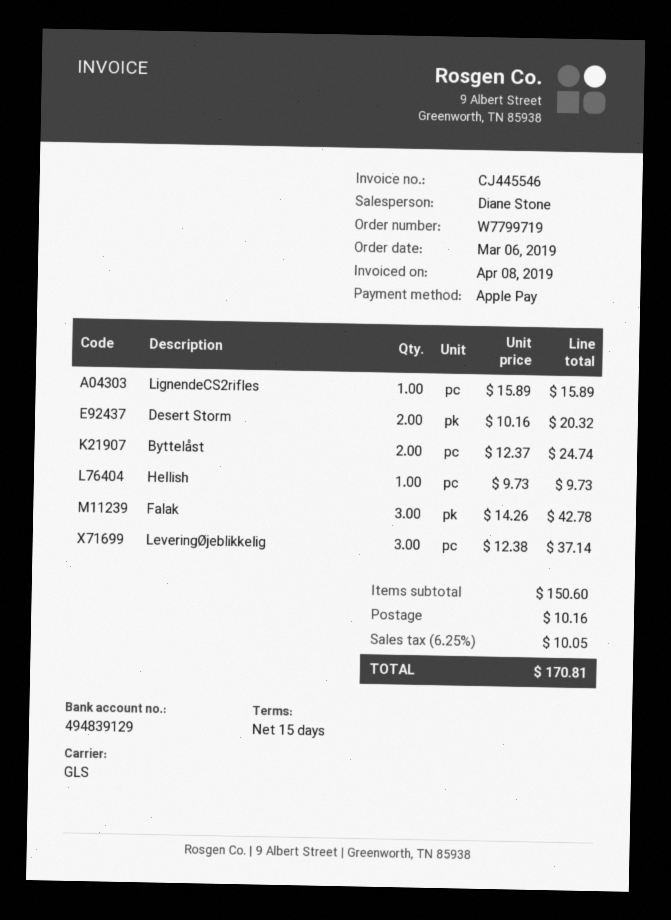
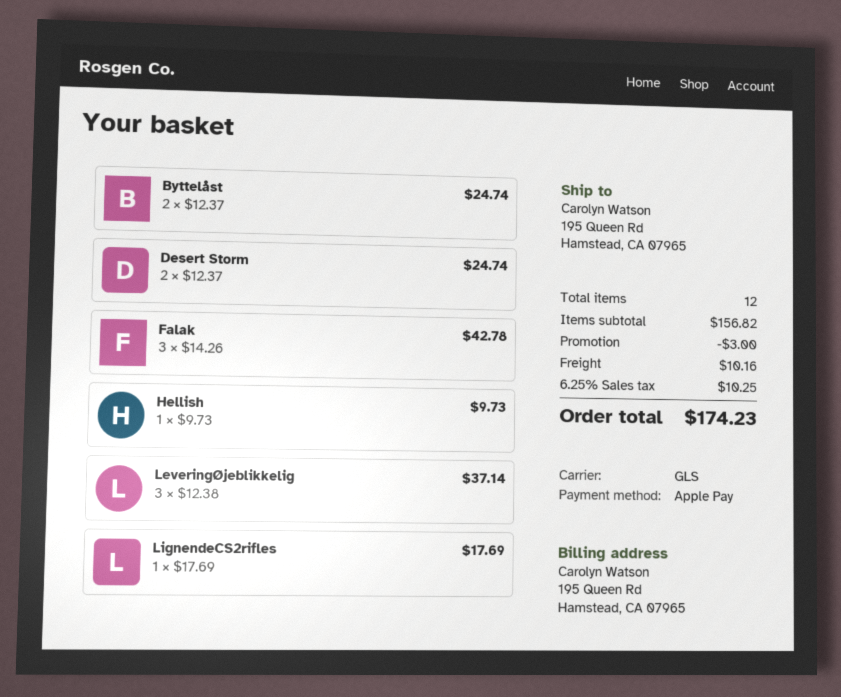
LignendeCS2rifles: 1 x 15.89 = 15.89 -> 1 x 17.69 = 17.69
Desert Storm: 2 x 10.16 = 20.32 -> 2 x 12.37 = 24.74
subtotal: 150.60 -> 156.82
discount: none -> 3.00
tax: 6.25% = 10.05 -> 6.25% = 10.25
total: 170.81 -> 174.23

